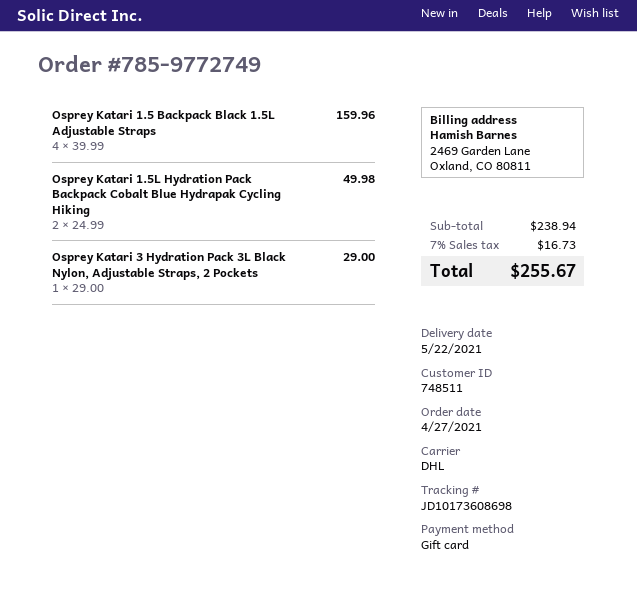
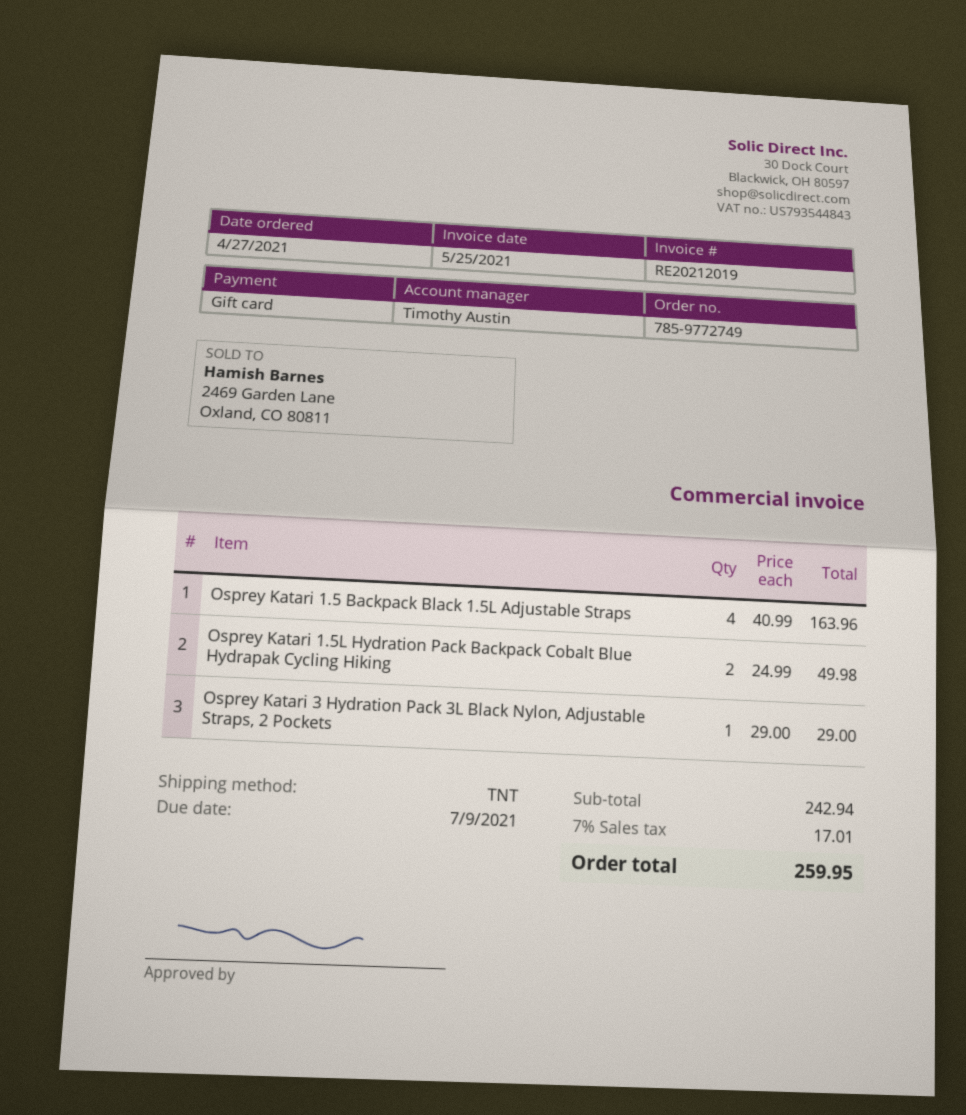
shipping method: DHL -> TNT
Osprey Katari 1.5 Backpack Black 1.5L Adjustable Straps: 4 x 39.99 = 159.96 -> 4 x 40.99 = 163.96
subtotal: 238.94 -> 242.94
tax: 7% = 16.73 -> 7% = 17.01
total: 255.67 -> 259.95

